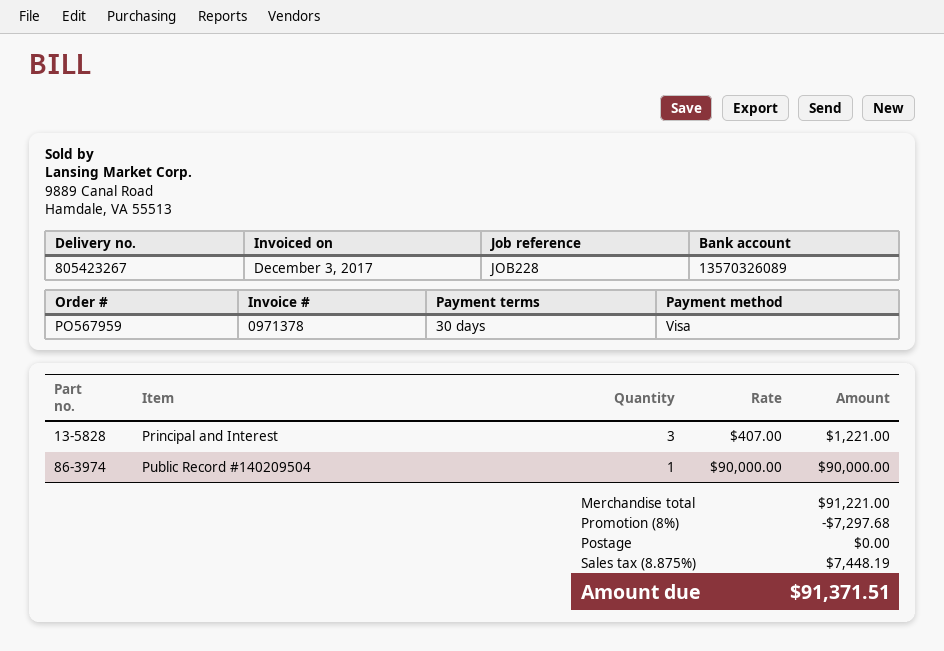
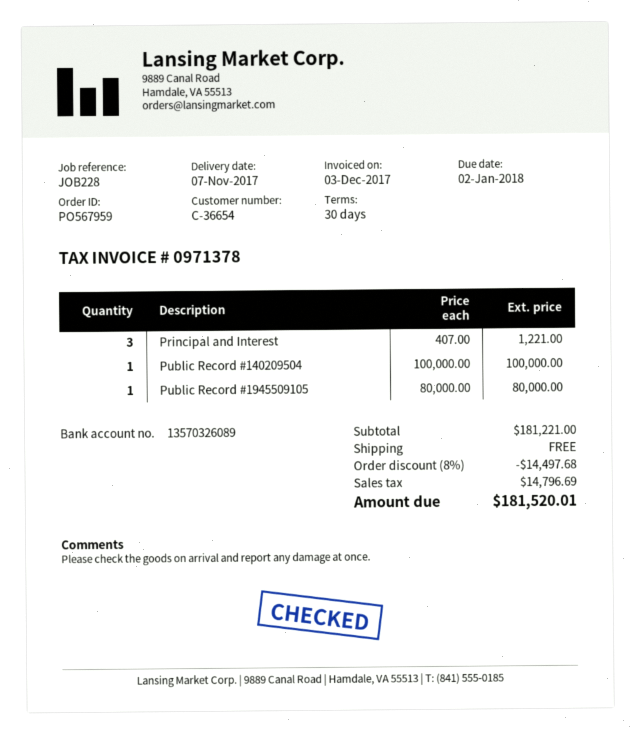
Public Record #140209504: 1 x 90000.00 = 90000.00 -> 1 x 100000.00 = 100000.00
Public Record #1945509105: none -> 1 x 80000.00 = 80000.00
subtotal: 91221.00 -> 181221.00
discount: 8% = 7297.68 -> 8% = 14497.68
tax: 7448.19 -> 14796.69
total: 91371.51 -> 181520.01

